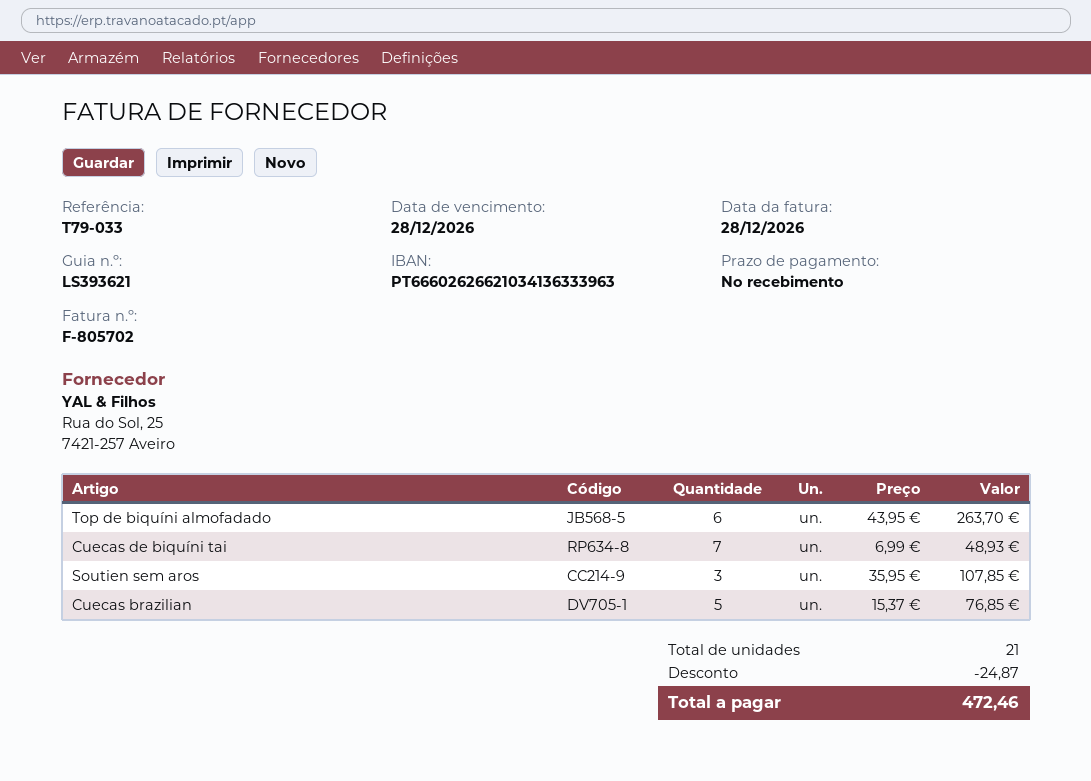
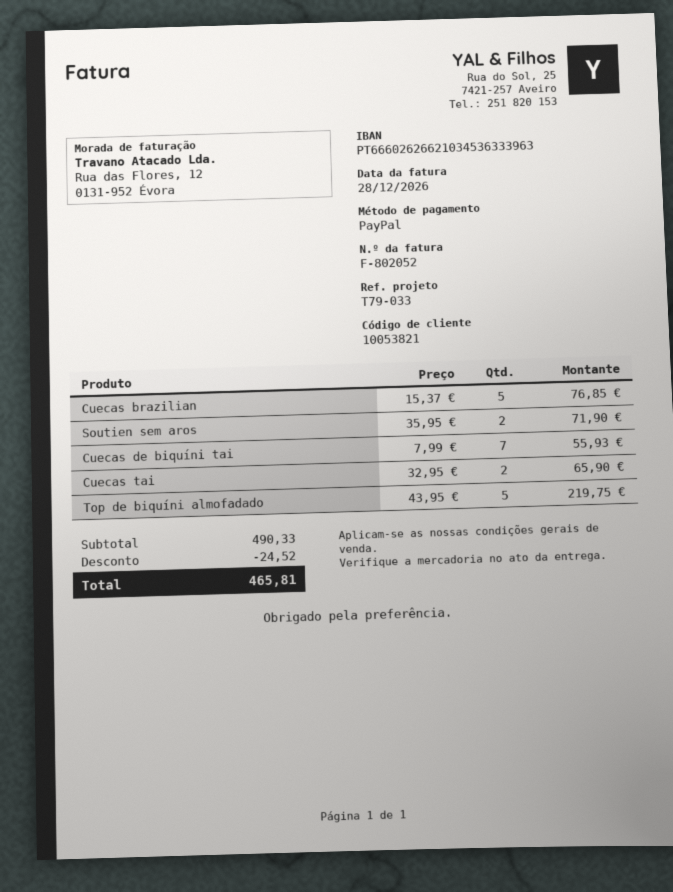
invoice number: F-805702 -> F-802052
bank account: PT66602626621034136333963 -> PT66602626621034536333963
Top de biquíni almofadado: 6 x 43.95 = 263.70 -> 5 x 43.95 = 219.75
Cuecas de biquíni tai: 7 x 6.99 = 48.93 -> 7 x 7.99 = 55.93
Soutien sem aros: 3 x 35.95 = 107.85 -> 2 x 35.95 = 71.90
Cuecas tai: none -> 2 x 32.95 = 65.90
discount: 24.87 -> 24.52
total: 472.46 -> 465.81

